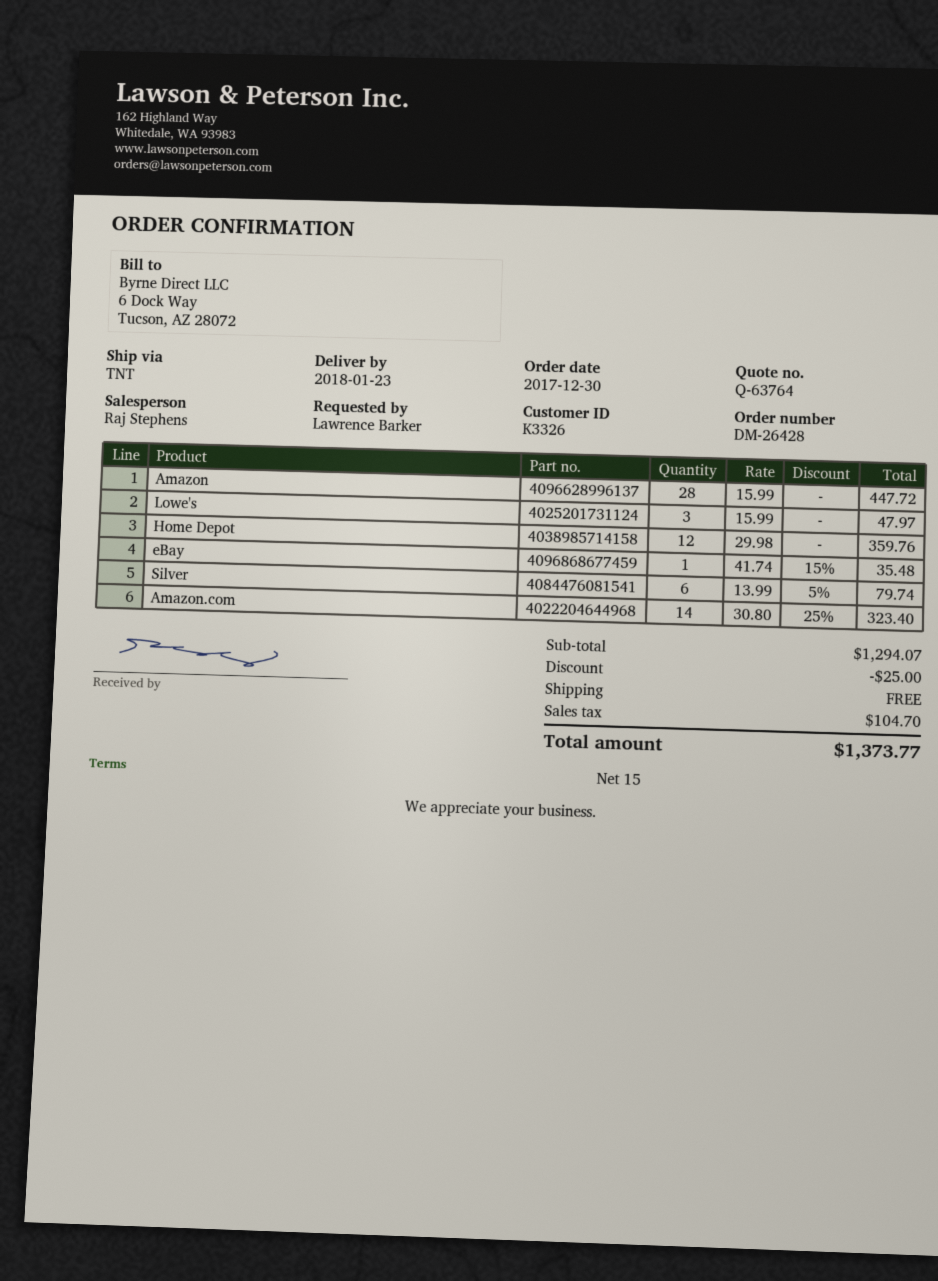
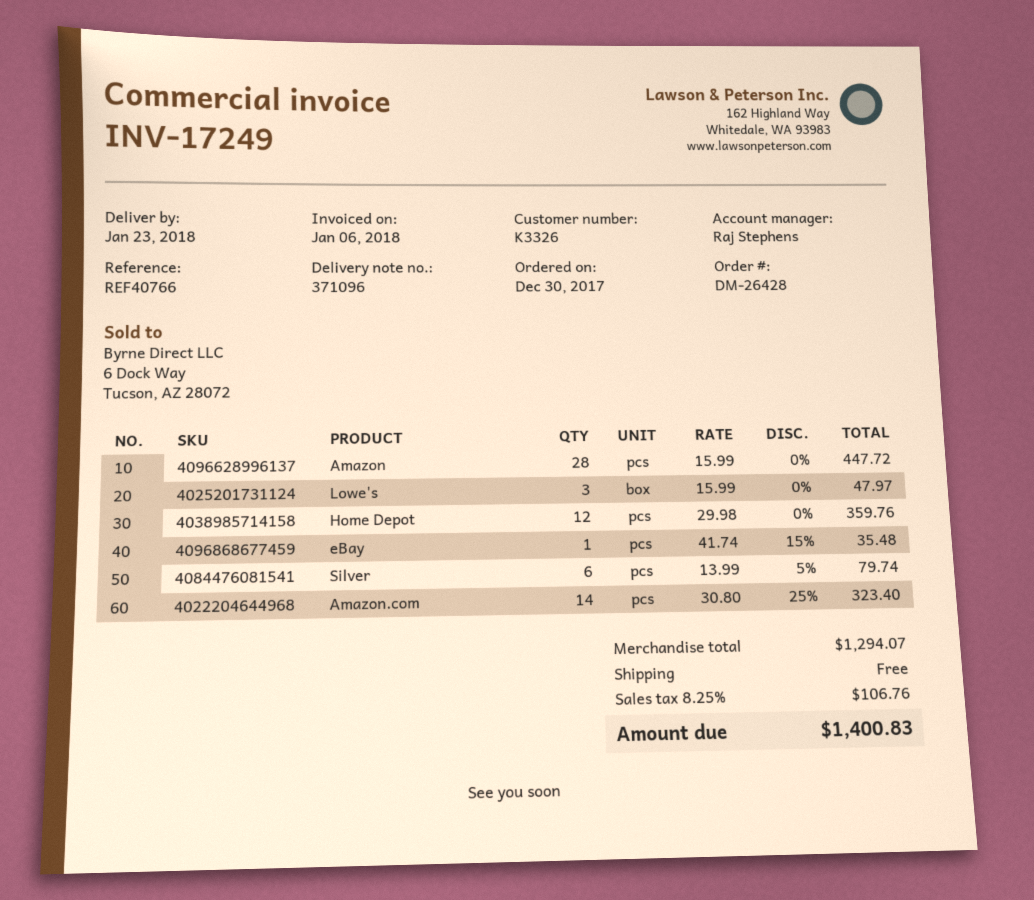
discount: 25.00 -> none
tax: 104.70 -> 106.76
total: 1373.77 -> 1400.83

